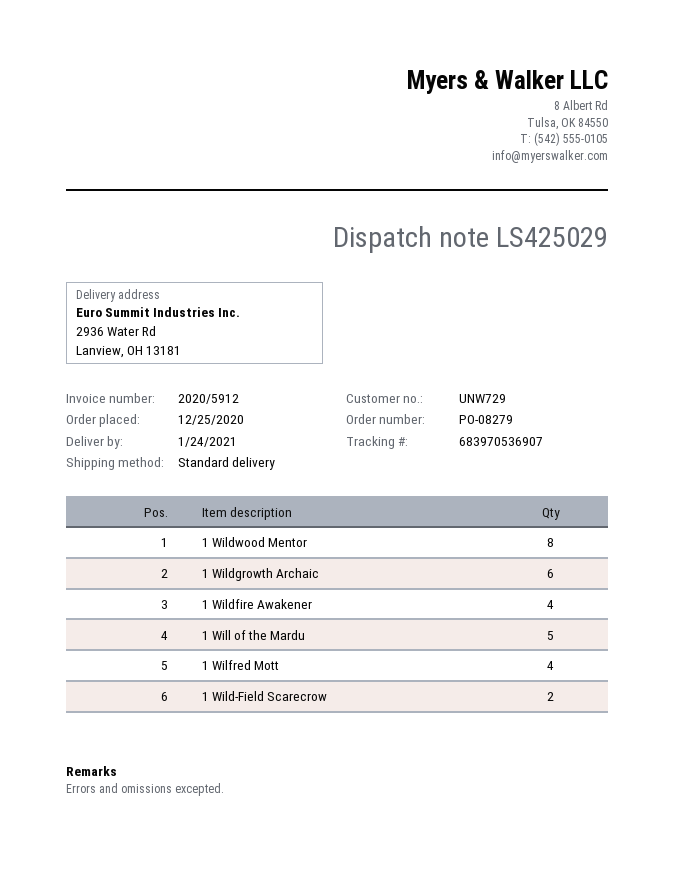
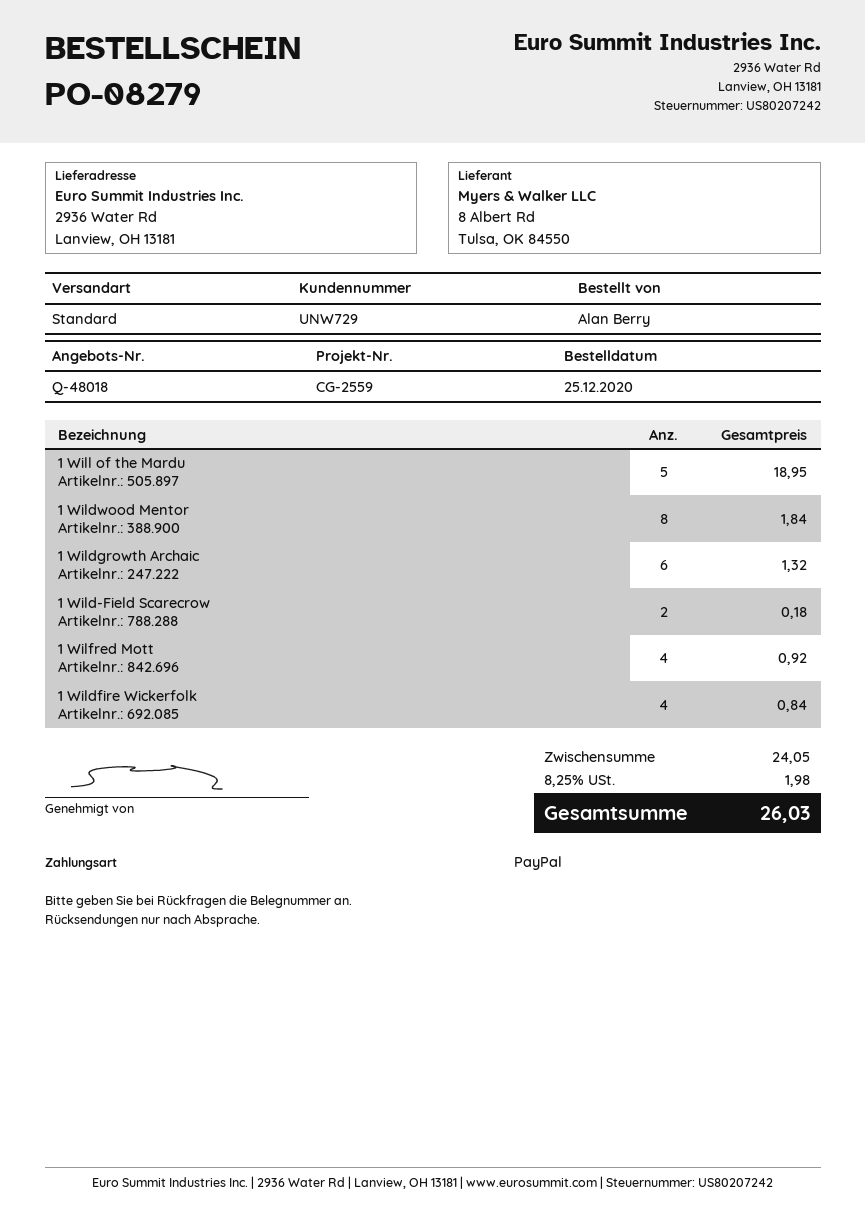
1 Wildfire Awakener: 4 -> none
1 Wildfire Wickerfolk: none -> 4

